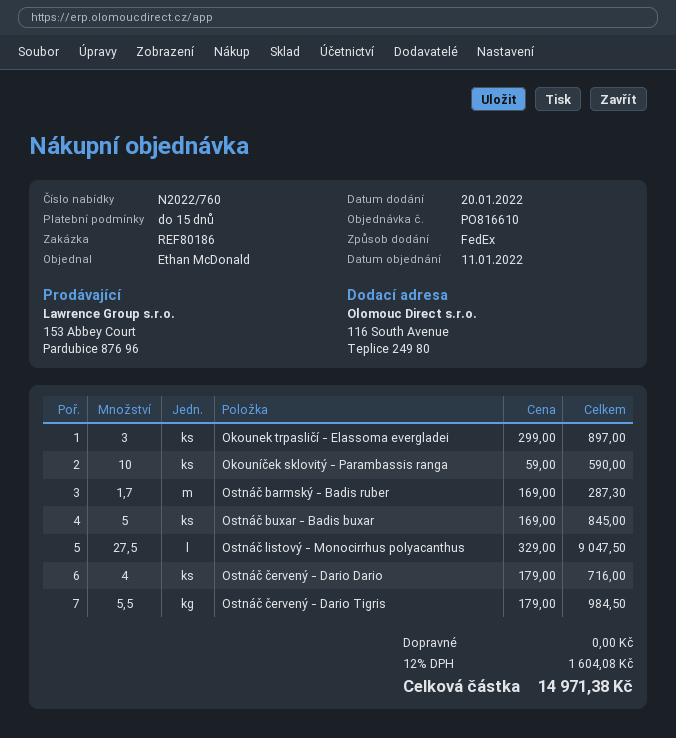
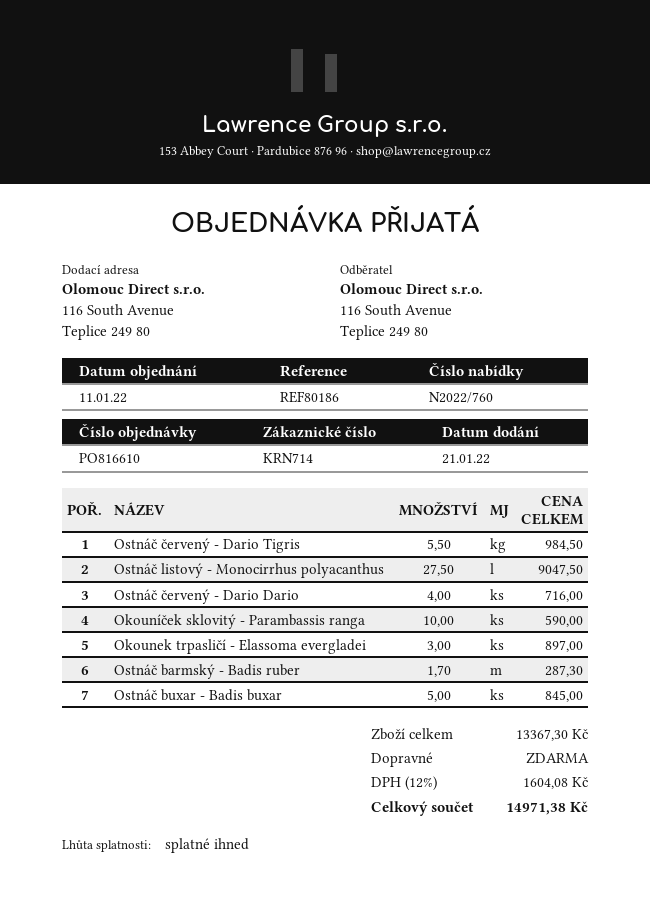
delivery date: 2022-01-20 -> 2022-01-21
payment terms: 15 days -> on receipt

